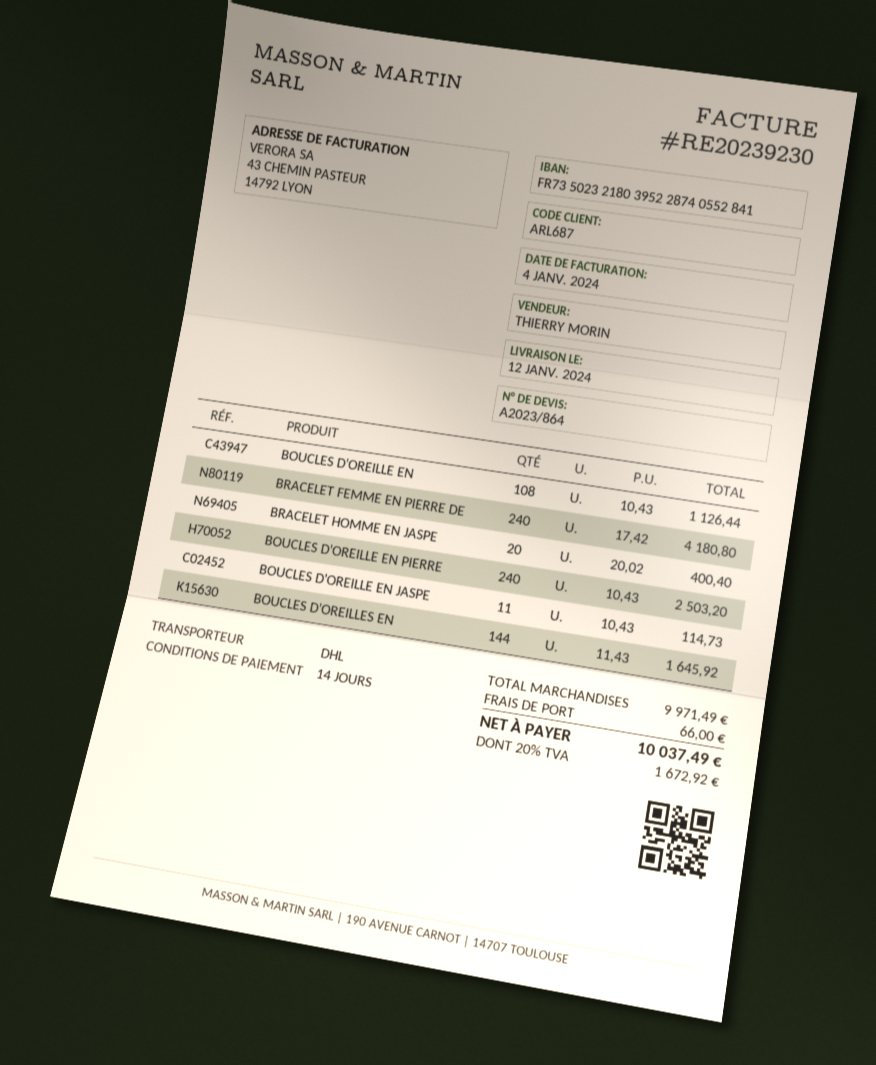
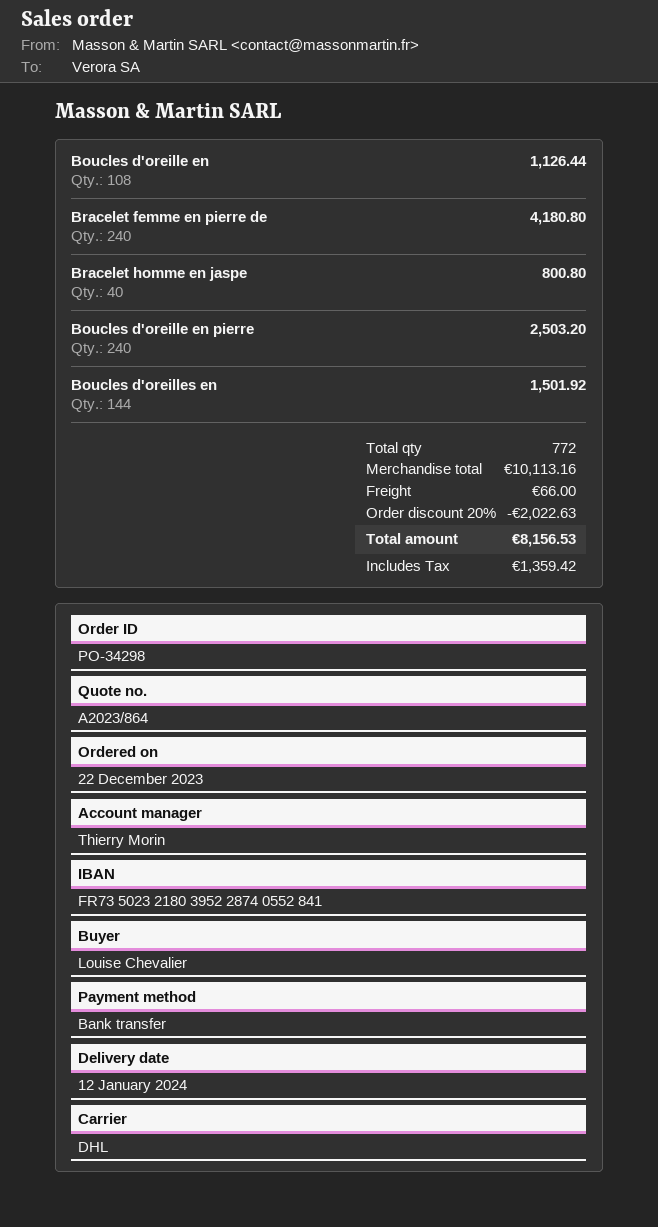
BRACELET HOMME EN JASPE: 20 for 400.40 -> 40 for 800.80
BOUCLES D'OREILLE EN JASPE: 11 for 114.73 -> none
BOUCLES D'OREILLES EN: 144 for 1645.92 -> 144 for 1501.92
subtotal: 9971.49 -> 10113.16
discount: none -> 20% = 2022.63
tax: 1672.92 -> 1359.42
total: 10037.49 -> 8156.53

